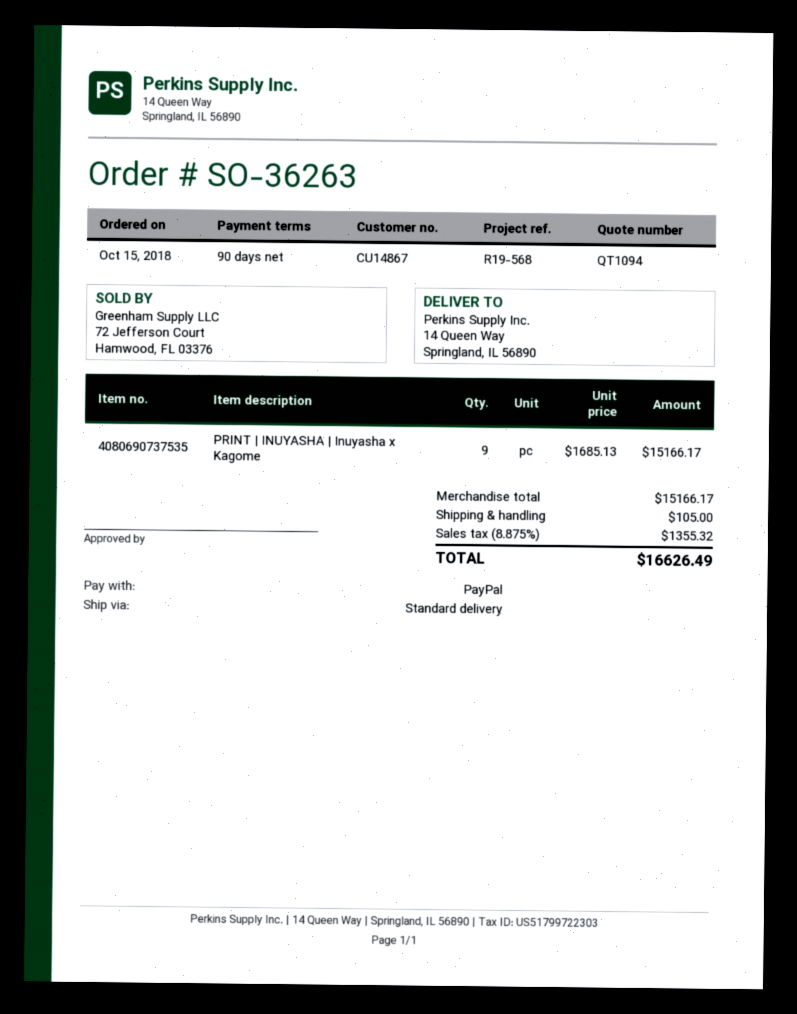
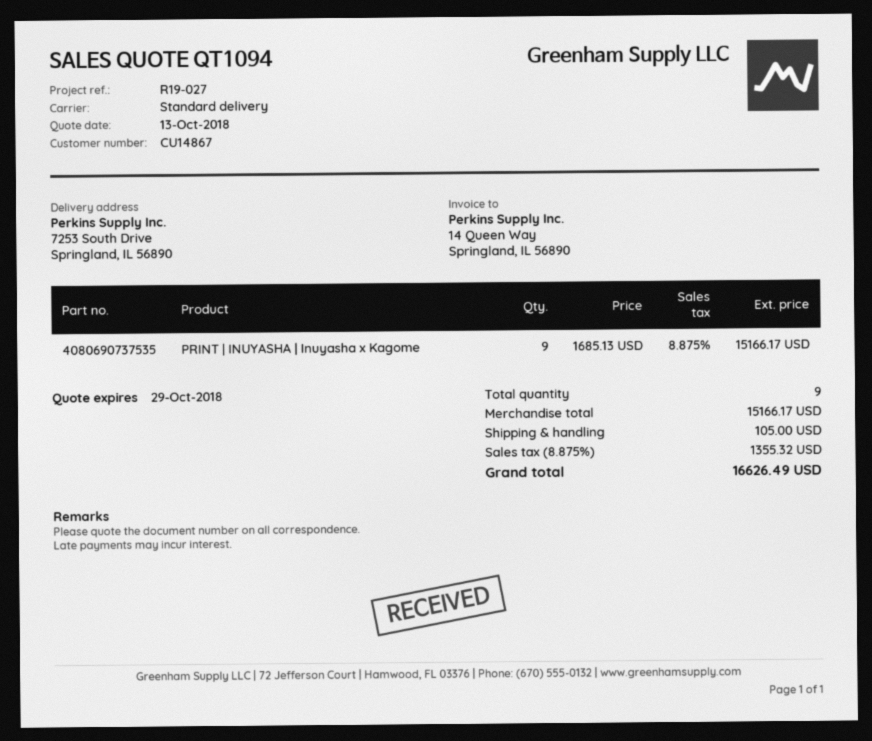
reference: R19-568 -> R19-027
ship to: 14 Queen Way, Springland, IL 56890 -> 7253 South Drive, Springland, IL 56890

